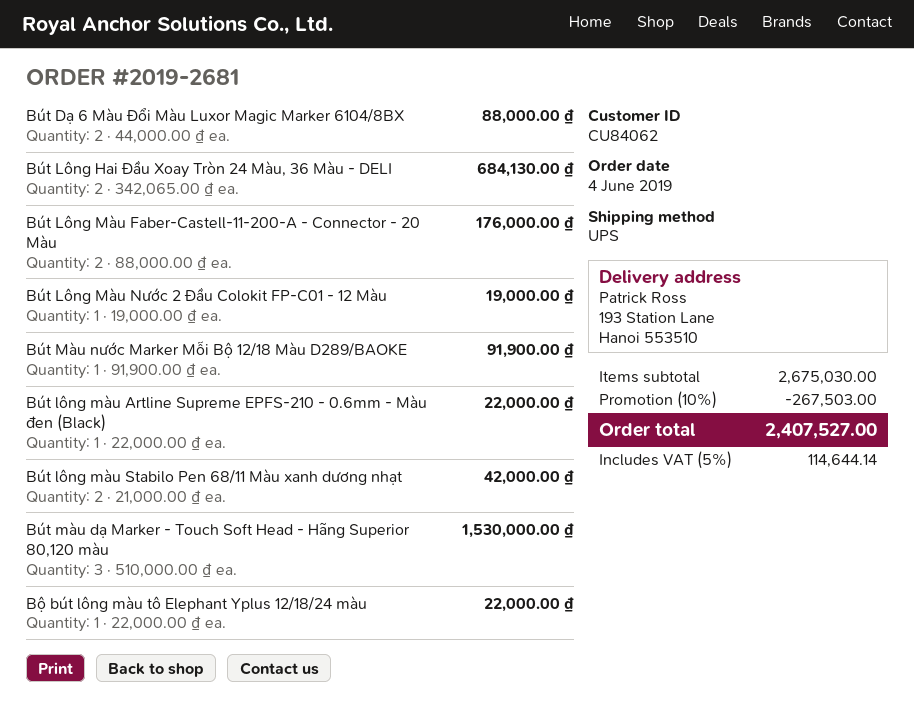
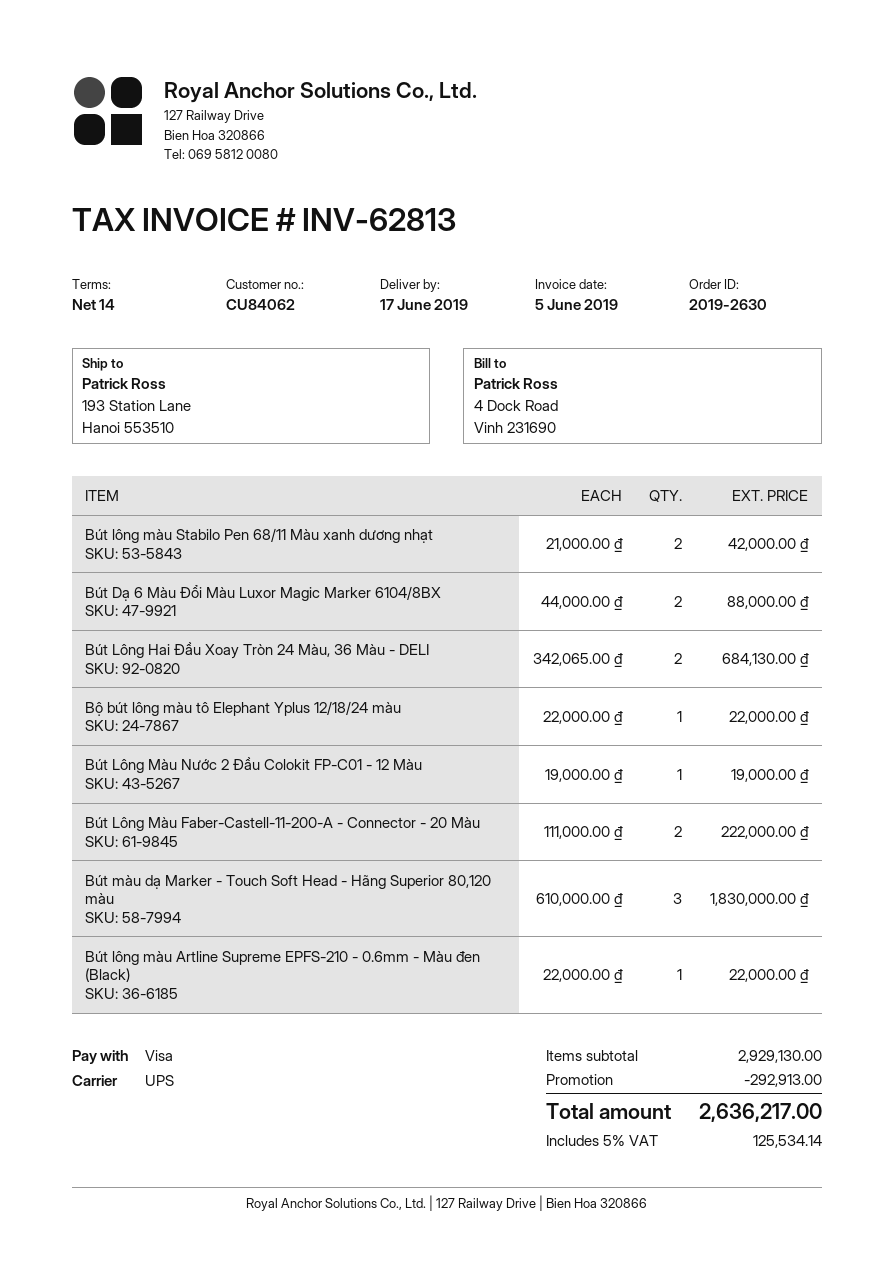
order number: 2019-2681 -> 2019-2630
Bút Lông Màu Faber-Castell-11-200-A - Connector - 20 Màu: 2 x 88000.00 = 176000.00 -> 2 x 111000.00 = 222000.00
Bút Màu nước Marker Mỗi Bộ 12/18 Màu D289/BAOKE: 1 x 91900.00 = 91900.00 -> none
Bút màu dạ Marker - Touch Soft Head - Hãng Superior 80,120 màu: 3 x 510000.00 = 1530000.00 -> 3 x 610000.00 = 1830000.00
subtotal: 2675030.00 -> 2929130.00
discount: 267503.00 -> 292913.00
tax: 5% = 114644.14 -> 5% = 125534.14
total: 2407527.00 -> 2636217.00

